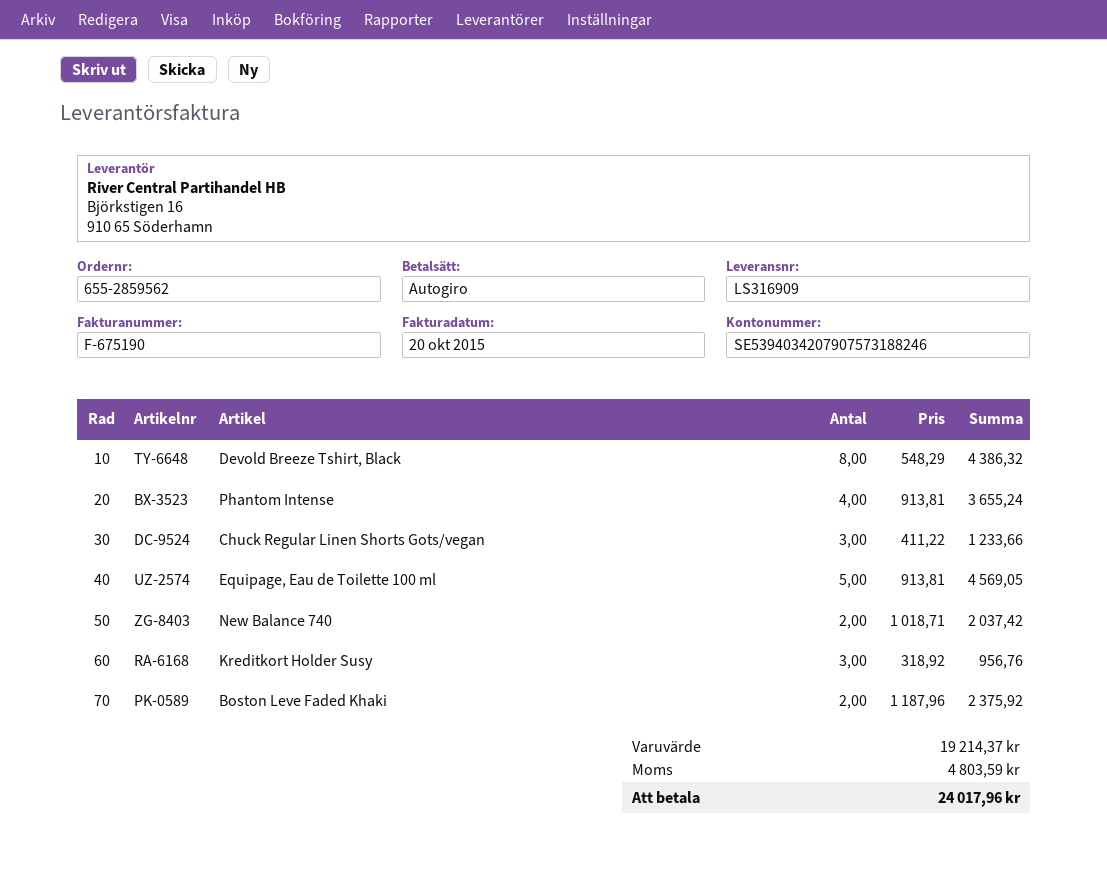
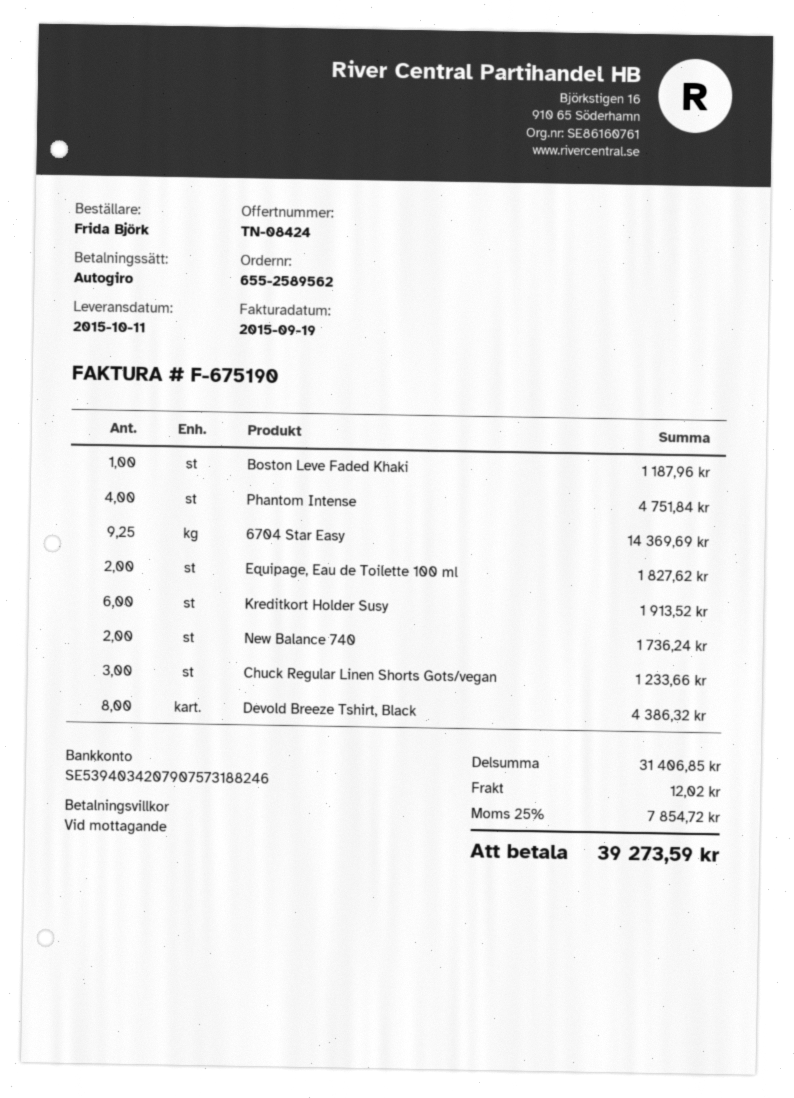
order number: 655-2859562 -> 655-2589562
invoice date: 2015-10-20 -> 2015-09-19
Phantom Intense: 4 for 3655.24 -> 4 for 4751.84
Equipage, Eau de Toilette 100 ml: 5 for 4569.05 -> 2 for 1827.62
New Balance 740: 2 for 2037.42 -> 2 for 1736.24
Kreditkort Holder Susy: 3 for 956.76 -> 6 for 1913.52
Boston Leve Faded Khaki: 2 for 2375.92 -> 1 for 1187.96
6704 Star Easy: none -> 9.25 for 14369.69
subtotal: 19214.37 -> 31406.85
shipping: none -> 12.02
tax: 4803.59 -> 7854.72
total: 24017.96 -> 39273.59

